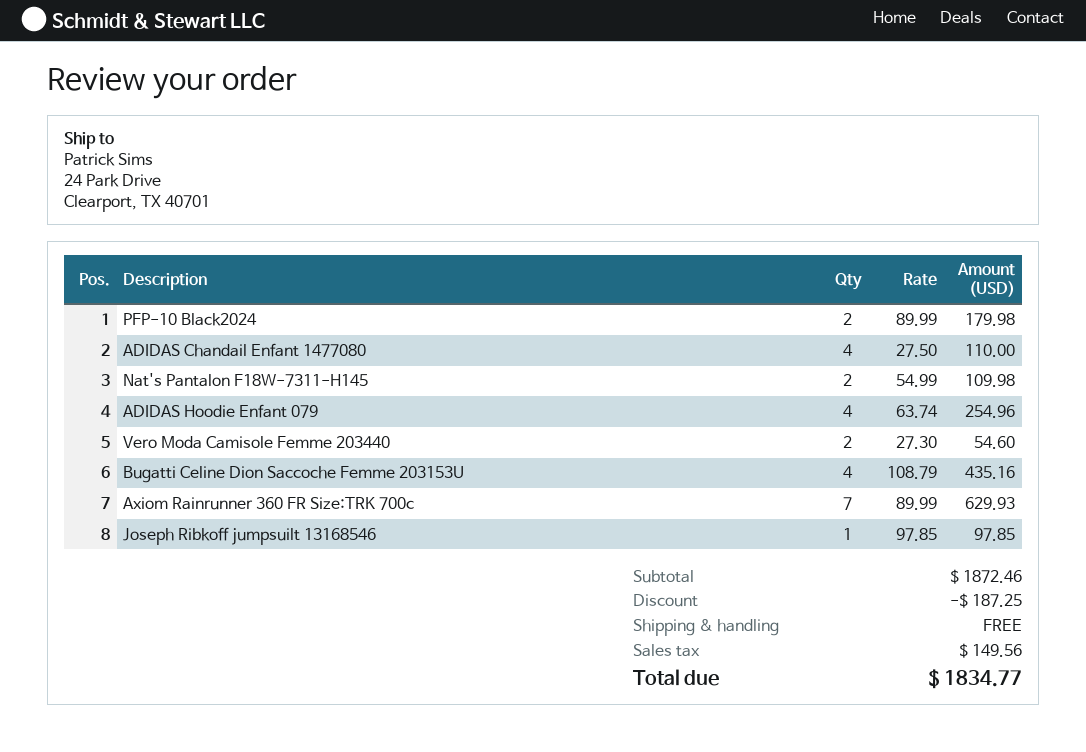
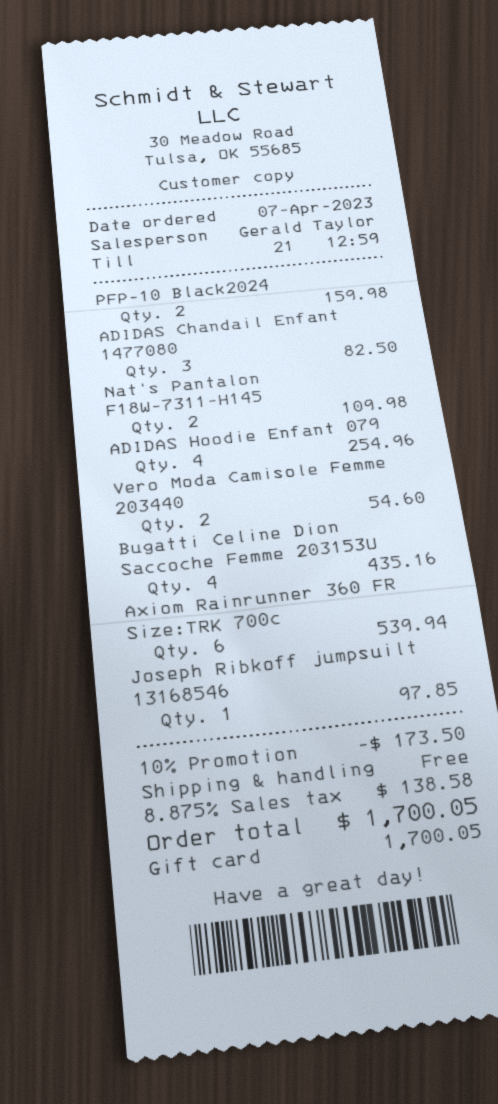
PFP-10 Black2024: 2 for 179.98 -> 2 for 159.98
ADIDAS Chandail Enfant 1477080: 4 for 110.00 -> 3 for 82.50
Axiom Rainrunner 360 FR Size:TRK 700c: 7 for 629.93 -> 6 for 539.94
discount: 187.25 -> 173.50
tax: 149.56 -> 138.58
total: 1834.77 -> 1700.05

